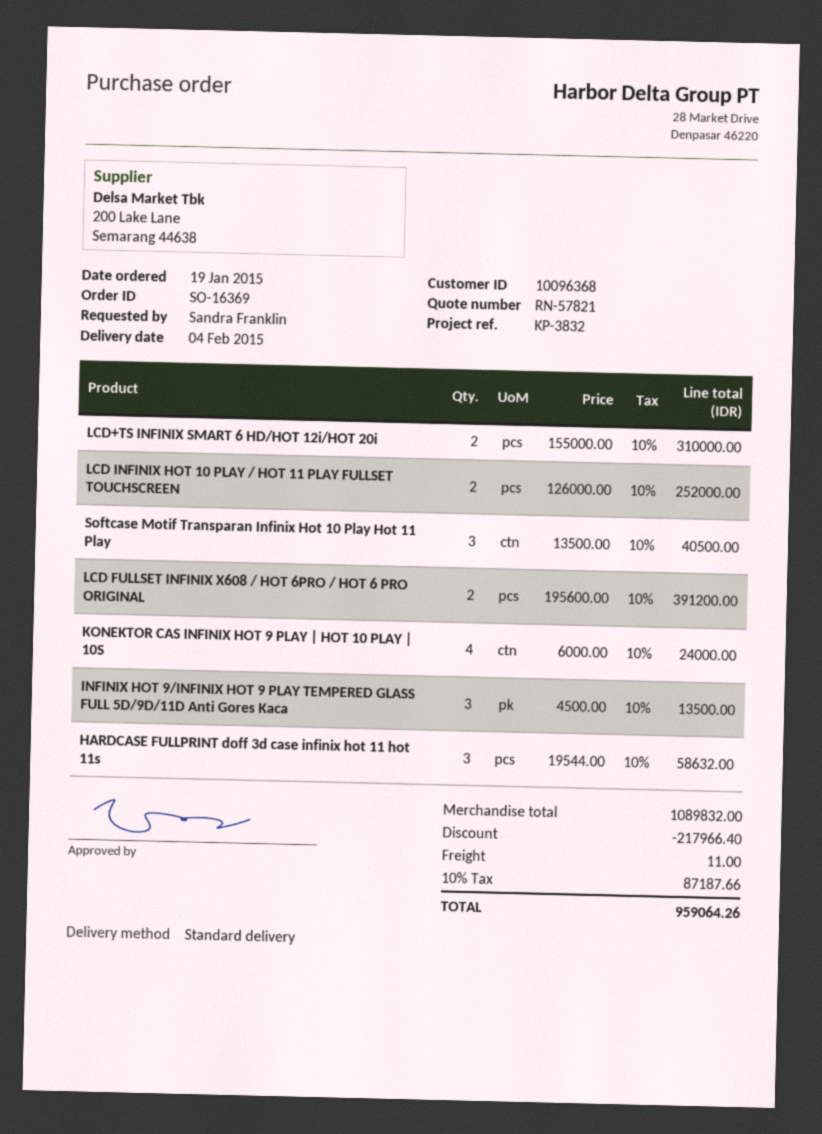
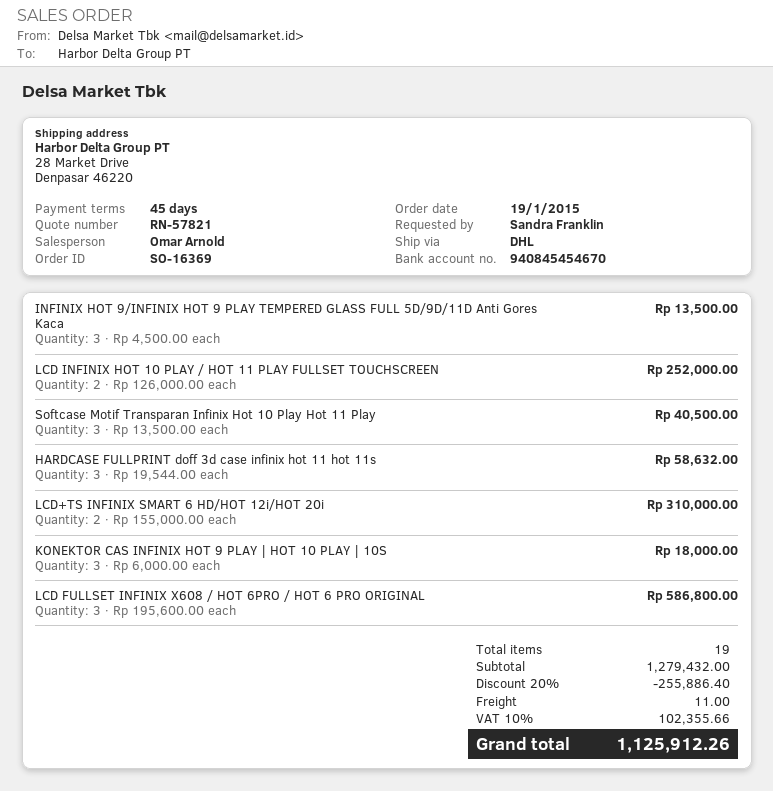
shipping method: standard -> DHL
LCD FULLSET INFINIX X608 / HOT 6PRO / HOT 6 PRO ORIGINAL: 2 x 195600.00 = 391200.00 -> 3 x 195600.00 = 586800.00
KONEKTOR CAS INFINIX HOT 9 PLAY | HOT 10 PLAY | 10S: 4 x 6000.00 = 24000.00 -> 3 x 6000.00 = 18000.00
subtotal: 1089832.00 -> 1279432.00
discount: 217966.40 -> 255886.40
tax: 10% = 87187.66 -> 10% = 102355.66
total: 959064.26 -> 1125912.26

